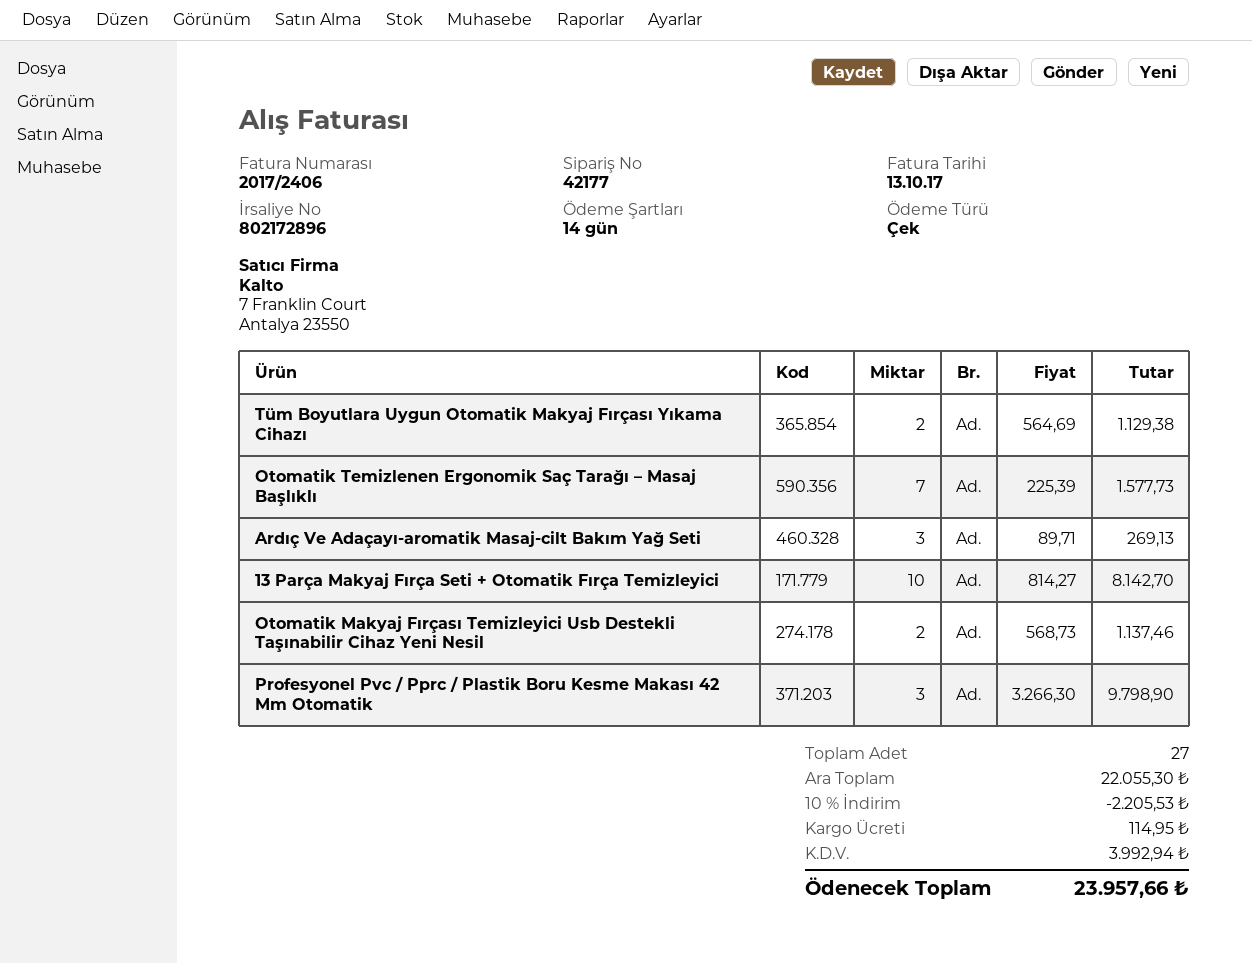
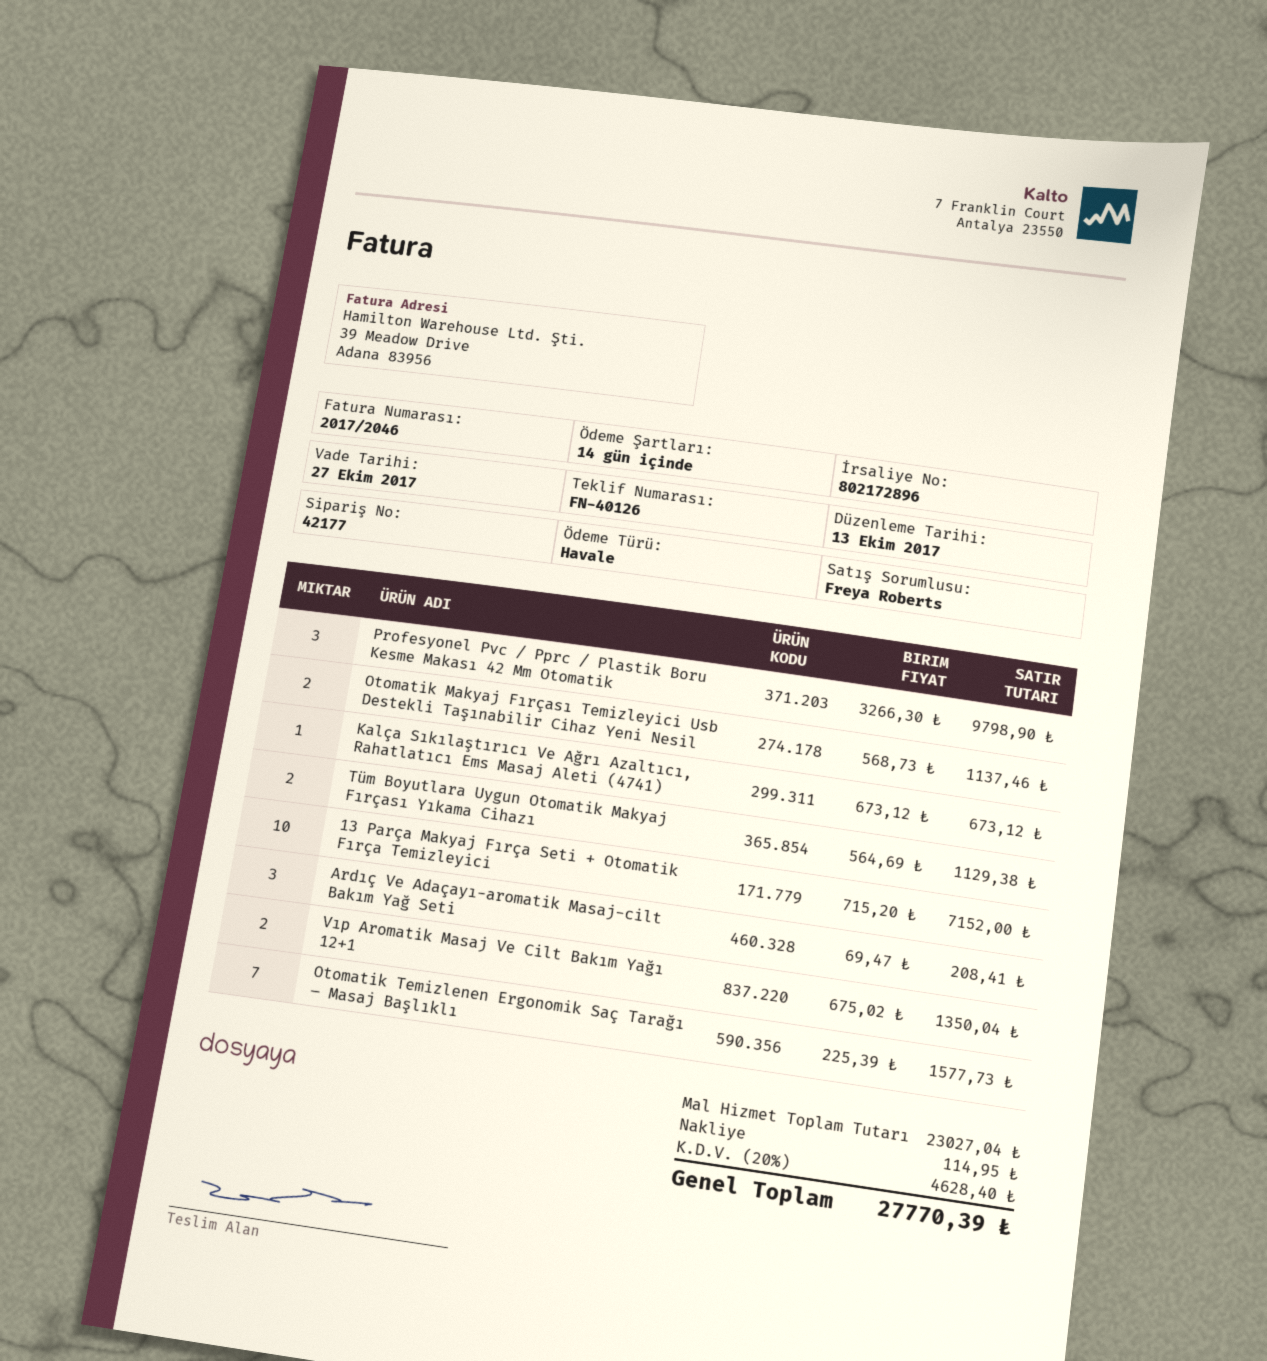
invoice number: 2017/2406 -> 2017/2046
payment method: cheque -> bank transfer
Ardıç Ve Adaçayı-aromatik Masaj-cilt Bakım Yağ Seti: 3 x 89.71 = 269.13 -> 3 x 69.47 = 208.41
13 Parça Makyaj Fırça Seti + Otomatik Fırça Temizleyici: 10 x 814.27 = 8142.70 -> 10 x 715.20 = 7152.00
Kalça Sıkılaştırıcı Ve Ağrı Azaltıcı, Rahatlatıcı Ems Masaj Aleti (4741): none -> 1 x 673.12 = 673.12
Vıp Aromatik Masaj Ve Cilt Bakım Yağı 12+1: none -> 2 x 675.02 = 1350.04
subtotal: 22055.30 -> 23027.04
discount: 10% = 2205.53 -> none
tax: 3992.94 -> 4628.40
total: 23957.66 -> 27770.39

